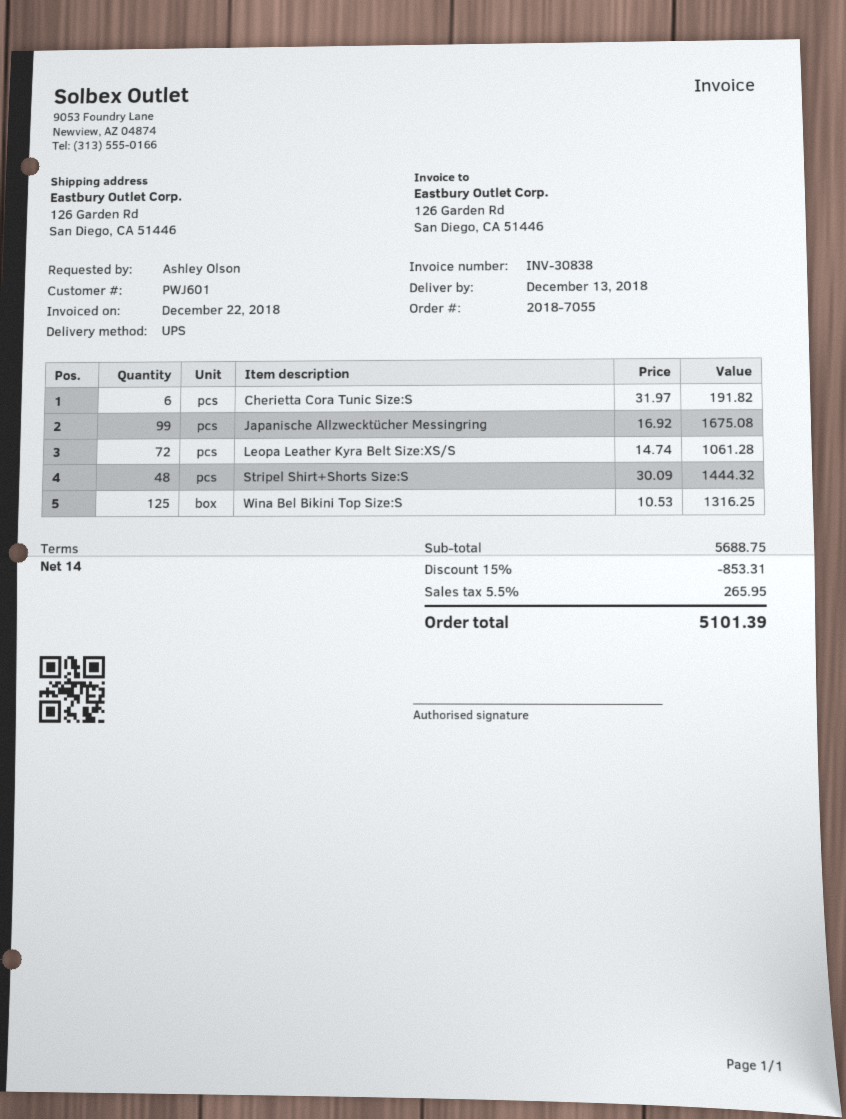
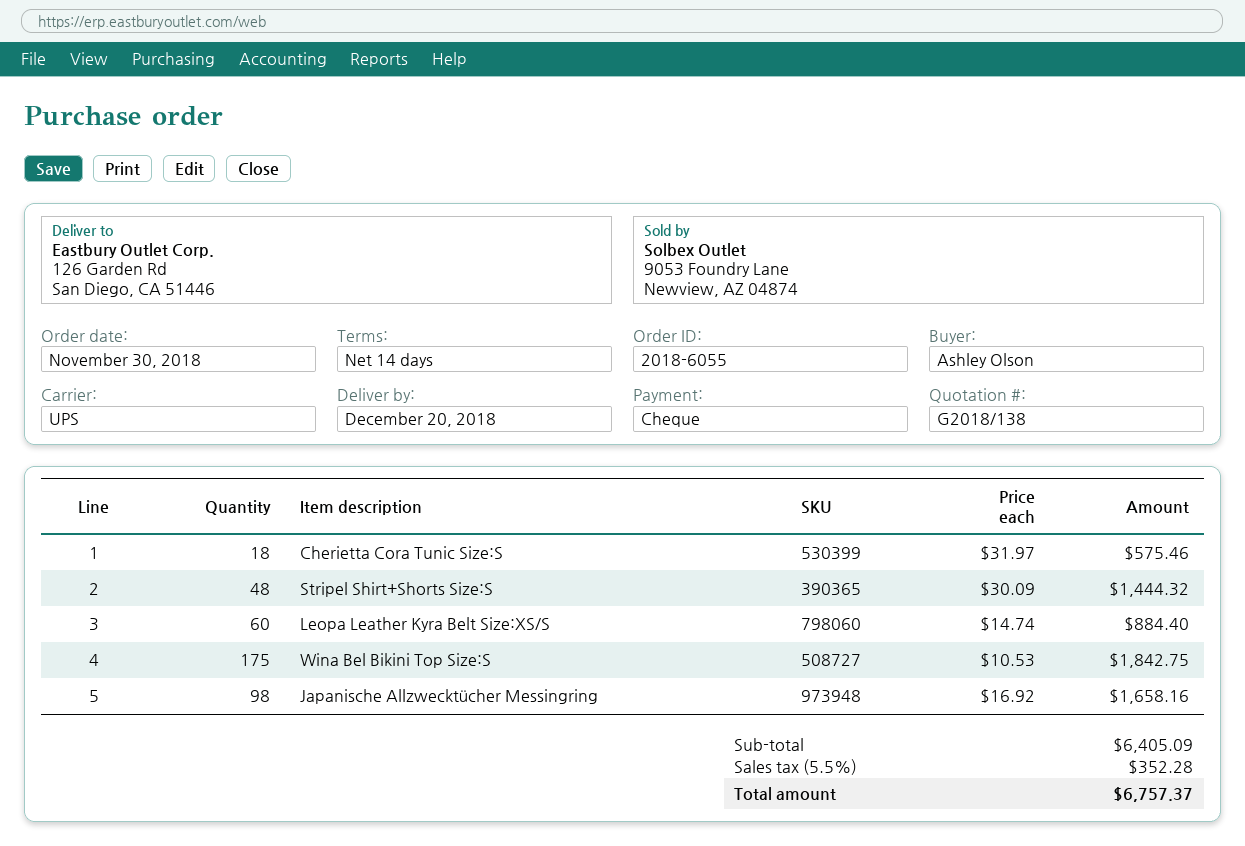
order number: 2018-7055 -> 2018-6055
delivery date: 2018-12-13 -> 2018-12-20
Cherietta Cora Tunic Size:S: 6 x 31.97 = 191.82 -> 18 x 31.97 = 575.46
Japanische Allzwecktücher Messingring: 99 x 16.92 = 1675.08 -> 98 x 16.92 = 1658.16
Leopa Leather Kyra Belt Size:XS/S: 72 x 14.74 = 1061.28 -> 60 x 14.74 = 884.40
Wina Bel Bikini Top Size:S: 125 x 10.53 = 1316.25 -> 175 x 10.53 = 1842.75
subtotal: 5688.75 -> 6405.09
discount: 15% = 853.31 -> none
tax: 5.5% = 265.95 -> 5.5% = 352.28
total: 5101.39 -> 6757.37

